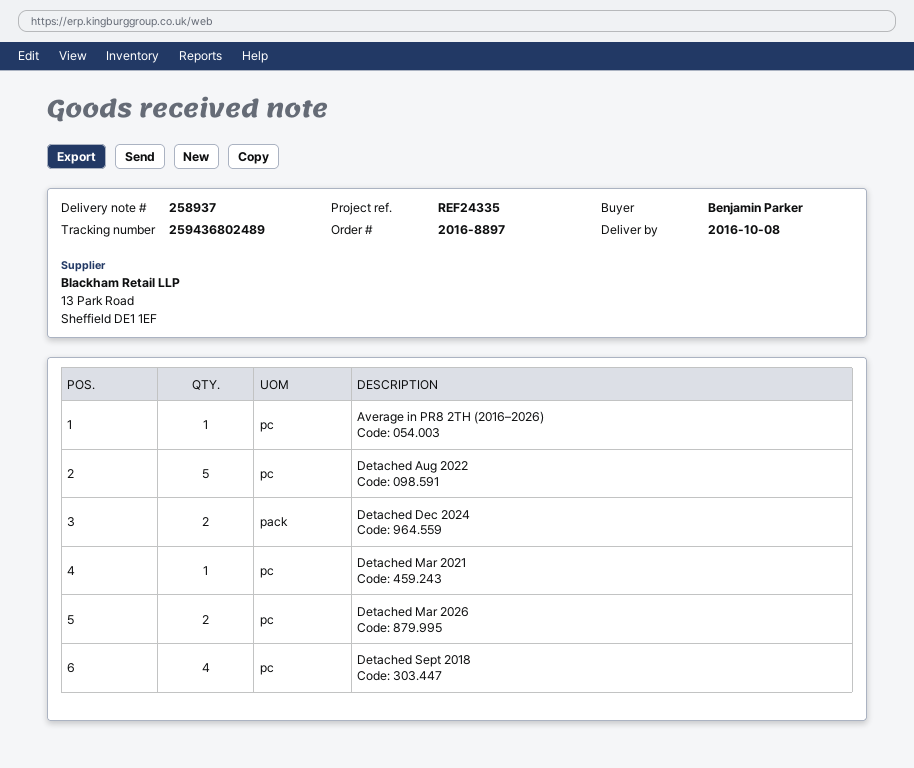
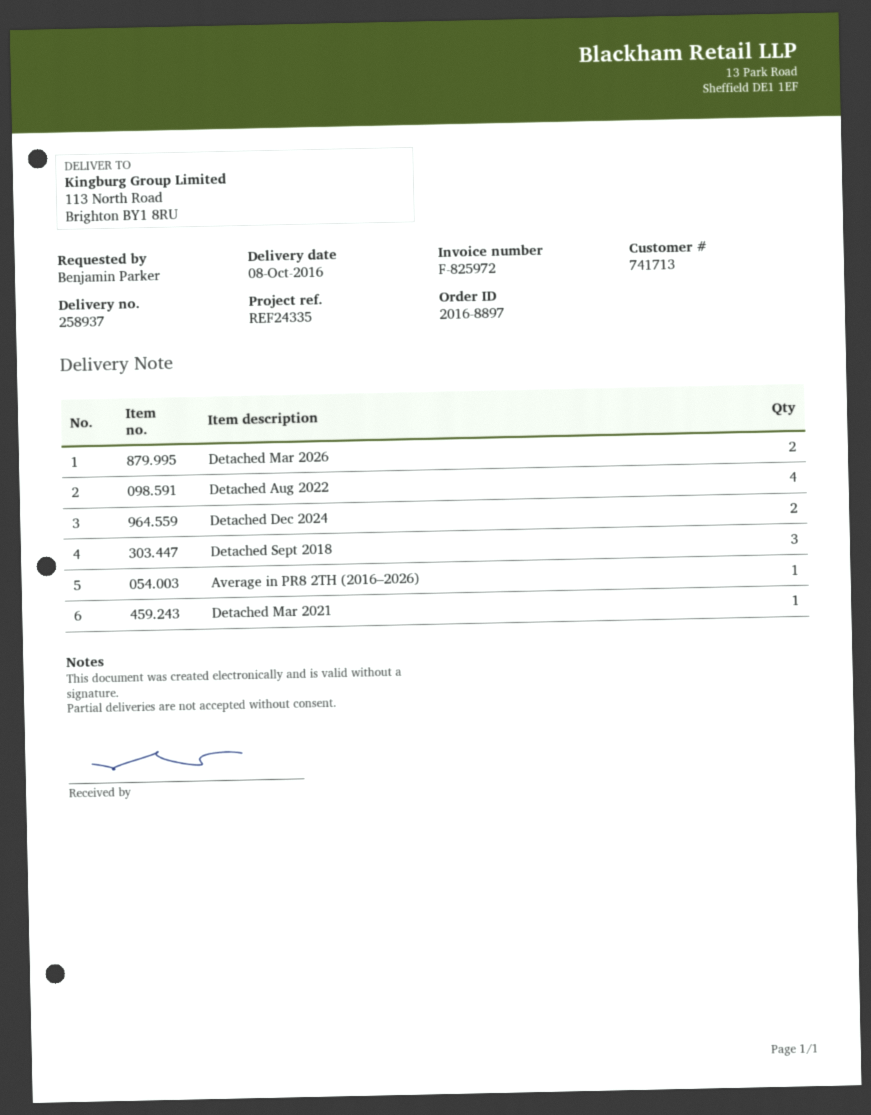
Detached Aug 2022: 5 -> 4
Detached Sept 2018: 4 -> 3

